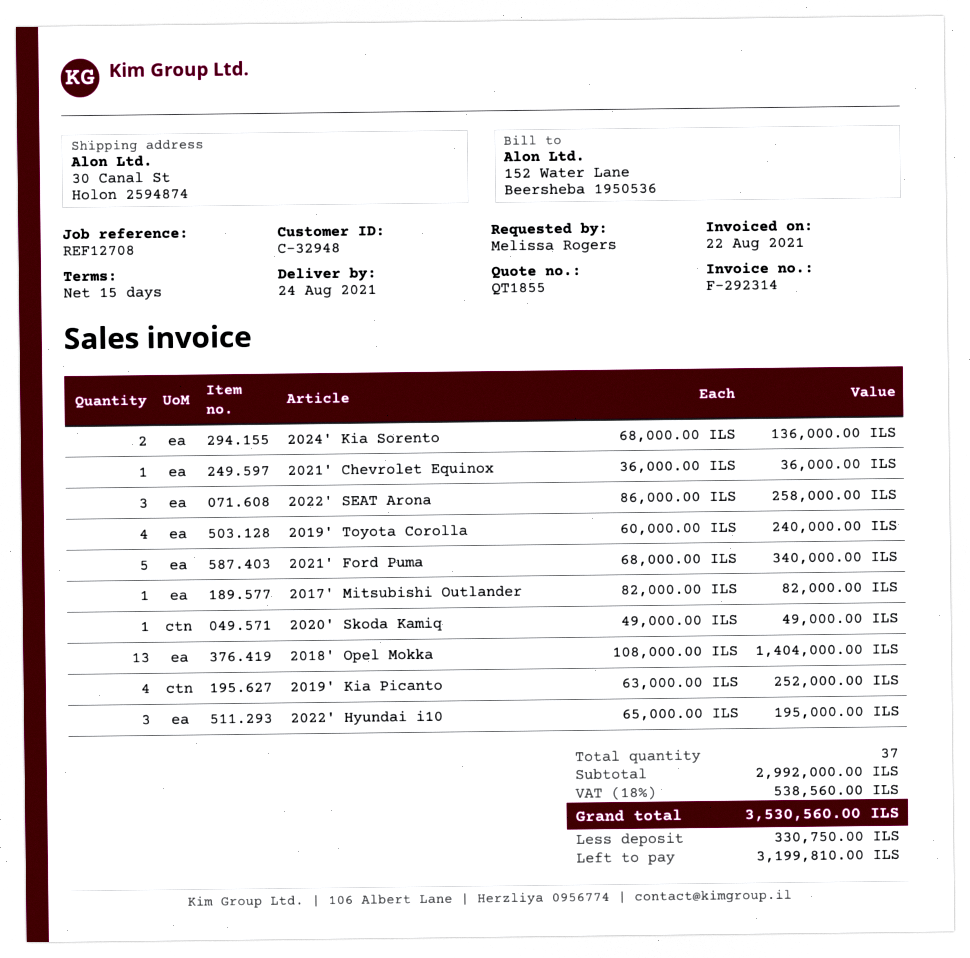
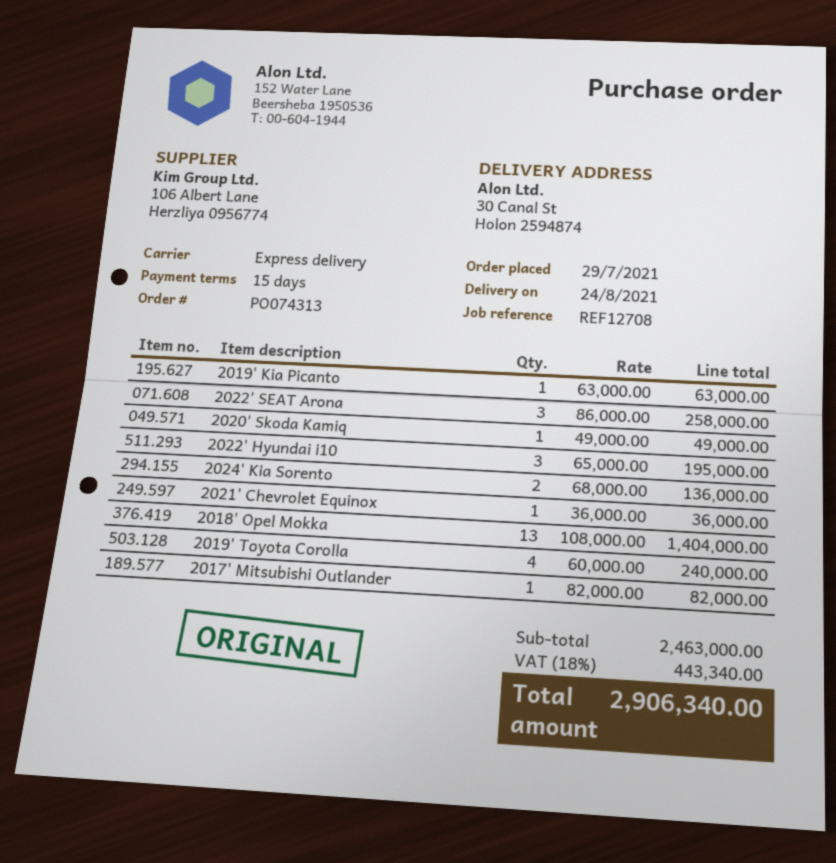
2021' Ford Puma: 5 x 68000.00 = 340000.00 -> none
2019' Kia Picanto: 4 x 63000.00 = 252000.00 -> 1 x 63000.00 = 63000.00
subtotal: 2992000.00 -> 2463000.00
tax: 18% = 538560.00 -> 18% = 443340.00
total: 3530560.00 -> 2906340.00

